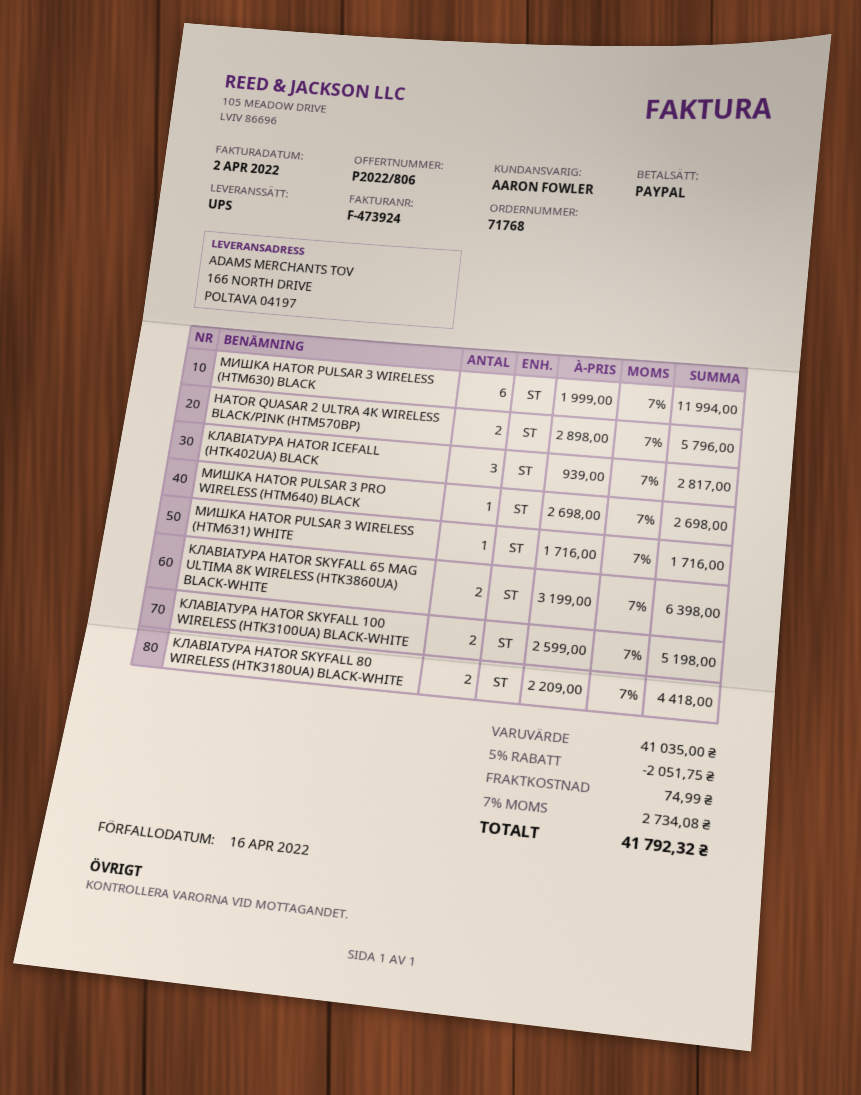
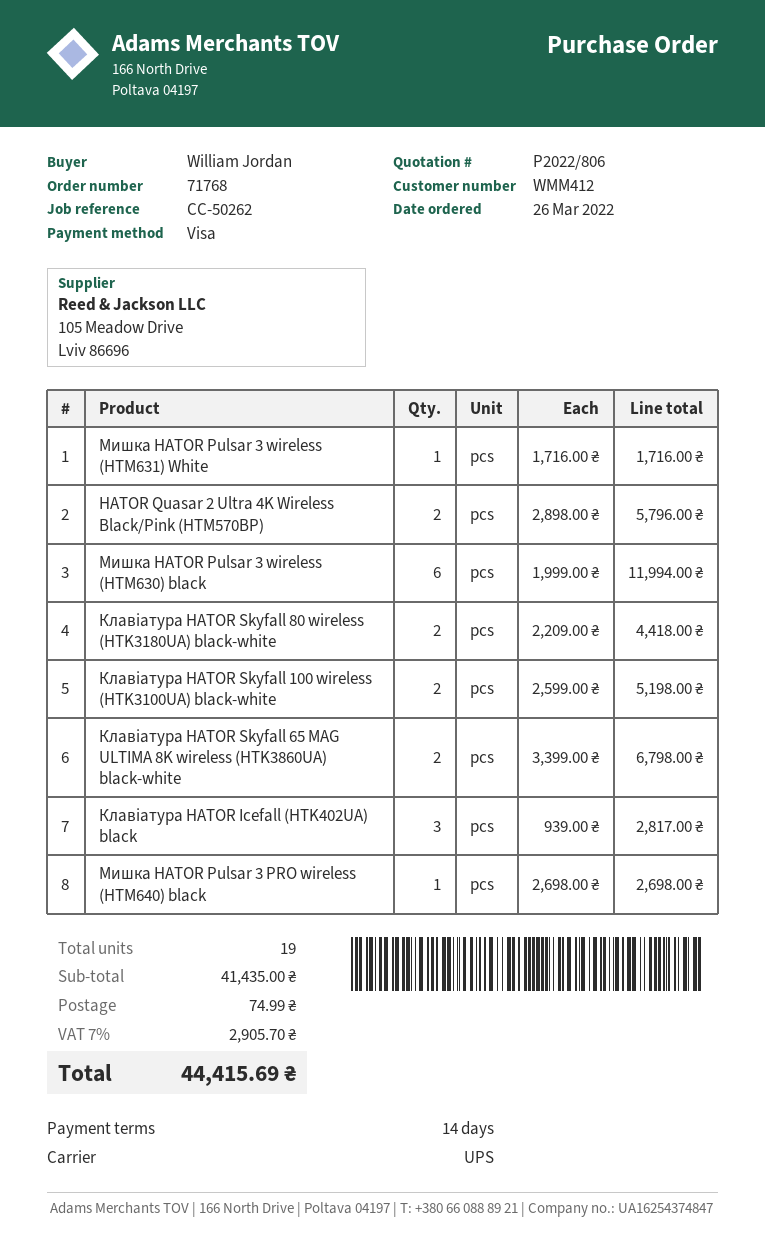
payment method: PayPal -> Visa
КЛАВІАТУРА HATOR SKYFALL 65 MAG ULTIMA 8K WIRELESS (HTK3860UA) BLACK-WHITE: 2 x 3199.00 = 6398.00 -> 2 x 3399.00 = 6798.00
subtotal: 41035.00 -> 41435.00
discount: 5% = 2051.75 -> none
tax: 7% = 2734.08 -> 7% = 2905.70
total: 41792.32 -> 44415.69

